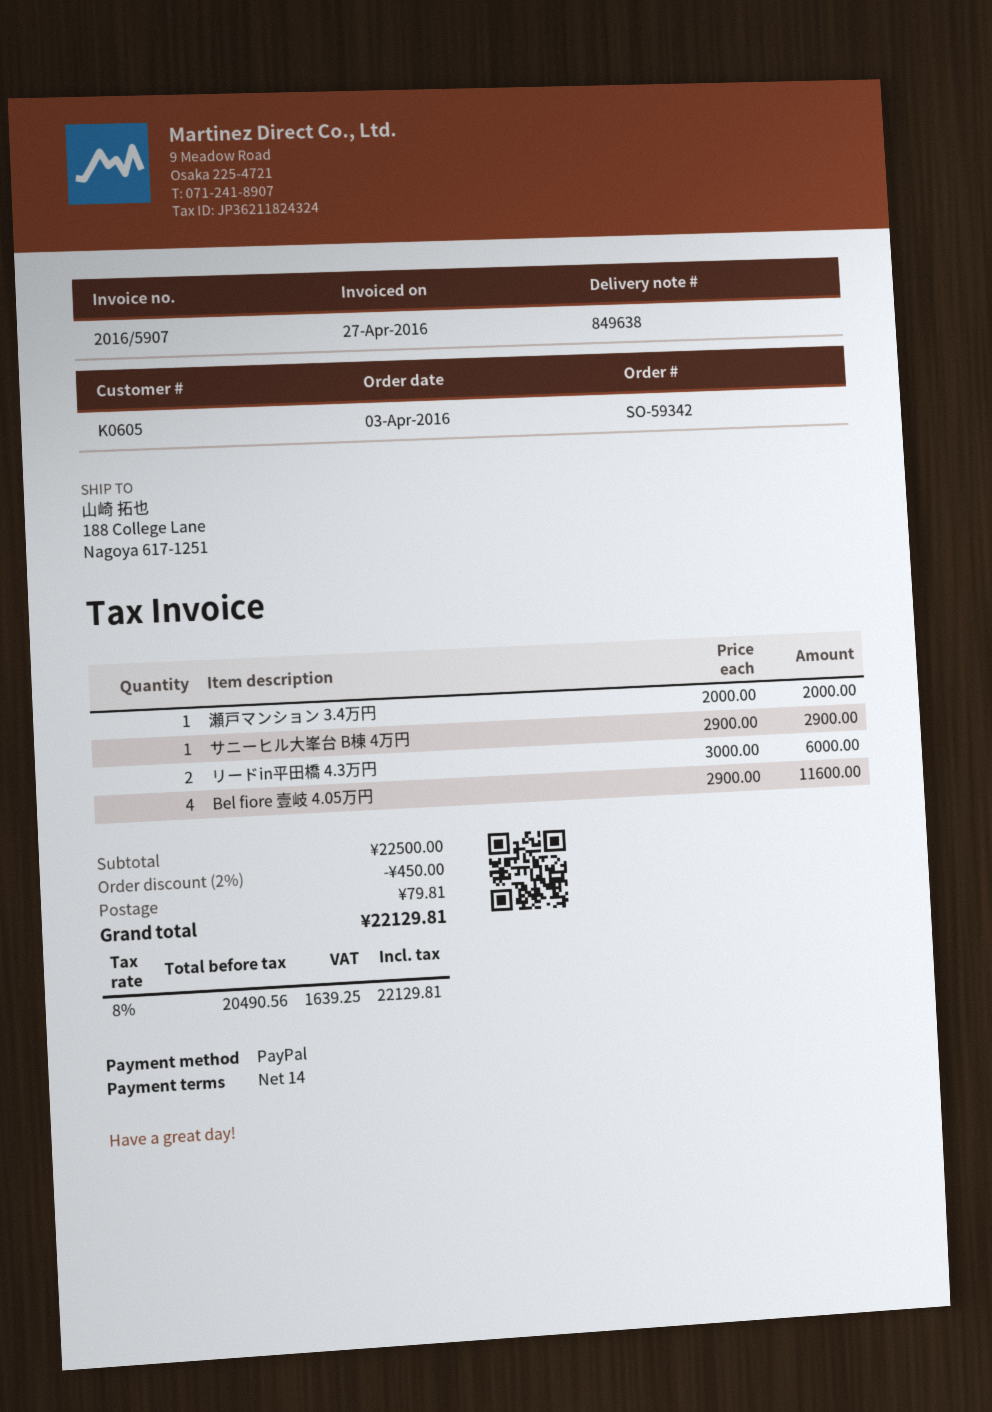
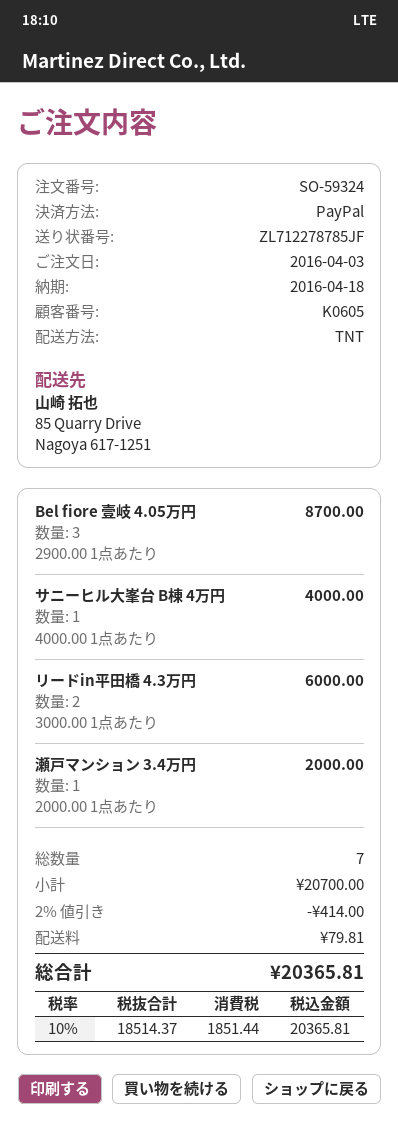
order number: SO-59342 -> SO-59324
ship to: 188 College Lane, Nagoya 617-1251 -> 85 Quarry Drive, Nagoya 617-1251
サニーヒル大峯台 B棟 4万円: 1 x 2900.00 = 2900.00 -> 1 x 4000.00 = 4000.00
Bel fiore 壹岐 4.05万円: 4 x 2900.00 = 11600.00 -> 3 x 2900.00 = 8700.00
subtotal: 22500.00 -> 20700.00
discount: 2% = 450.00 -> 2% = 414.00
net: 20490.56 -> 18514.37
tax: 8% = 1639.25 -> 10% = 1851.44
total: 22129.81 -> 20365.81

